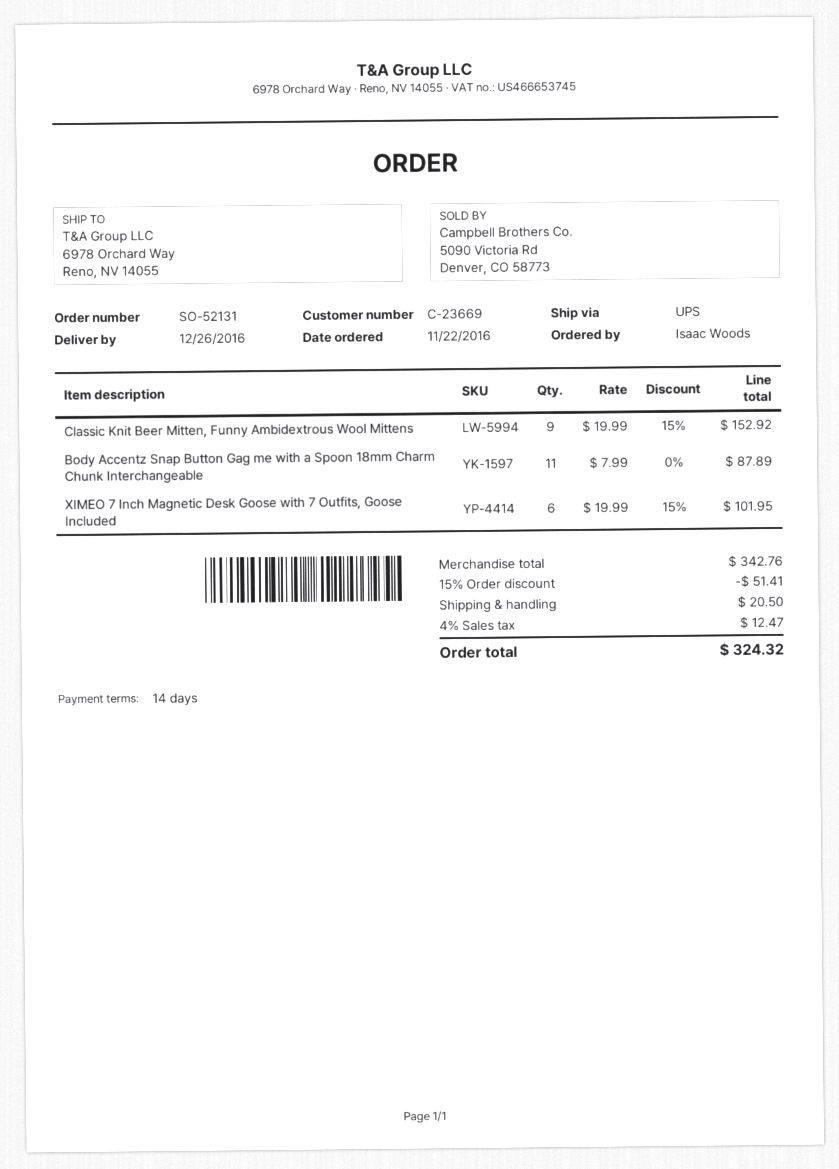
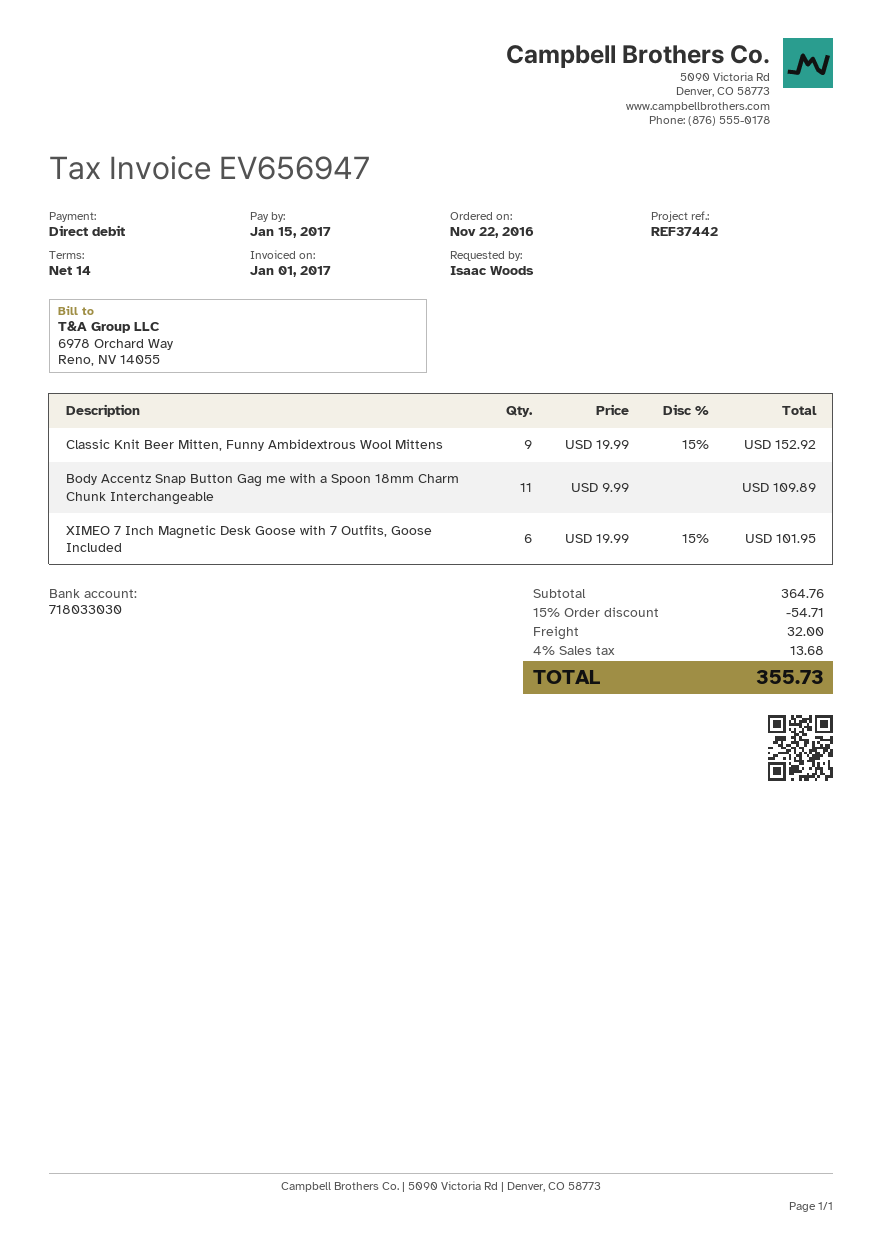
Body Accentz Snap Button Gag me with a Spoon 18mm Charm Chunk Interchangeable: 11 x 7.99 = 87.89 -> 11 x 9.99 = 109.89
subtotal: 342.76 -> 364.76
discount: 15% = 51.41 -> 15% = 54.71
shipping: 20.50 -> 32.00
tax: 4% = 12.47 -> 4% = 13.68
total: 324.32 -> 355.73

